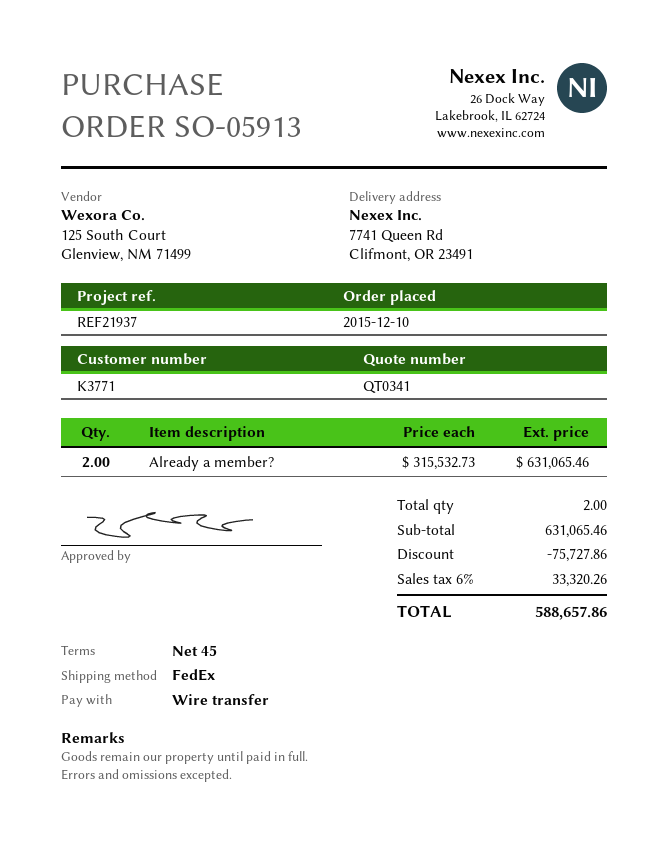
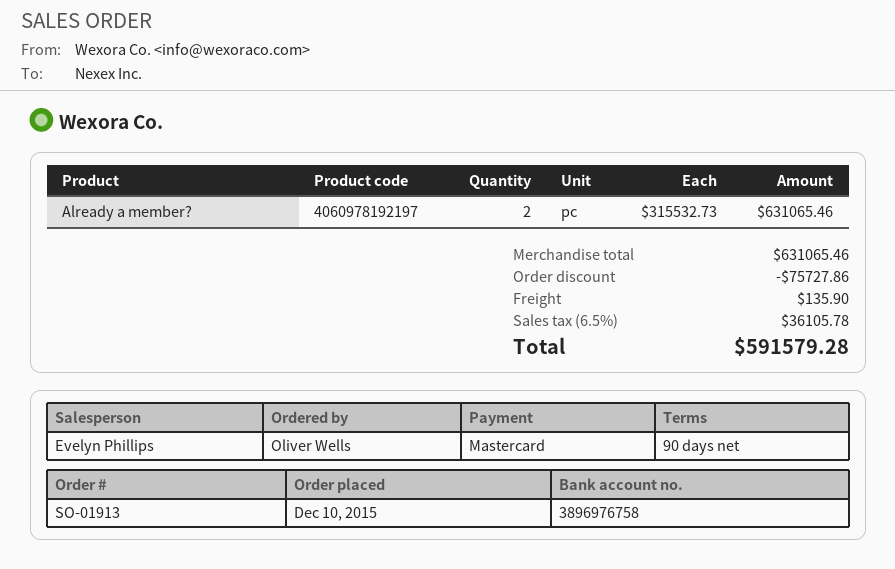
order number: SO-05913 -> SO-01913
payment terms: 45 days -> 90 days
payment method: bank transfer -> Mastercard
shipping: none -> 135.90
tax: 6% = 33320.26 -> 6.5% = 36105.78
total: 588657.86 -> 591579.28

